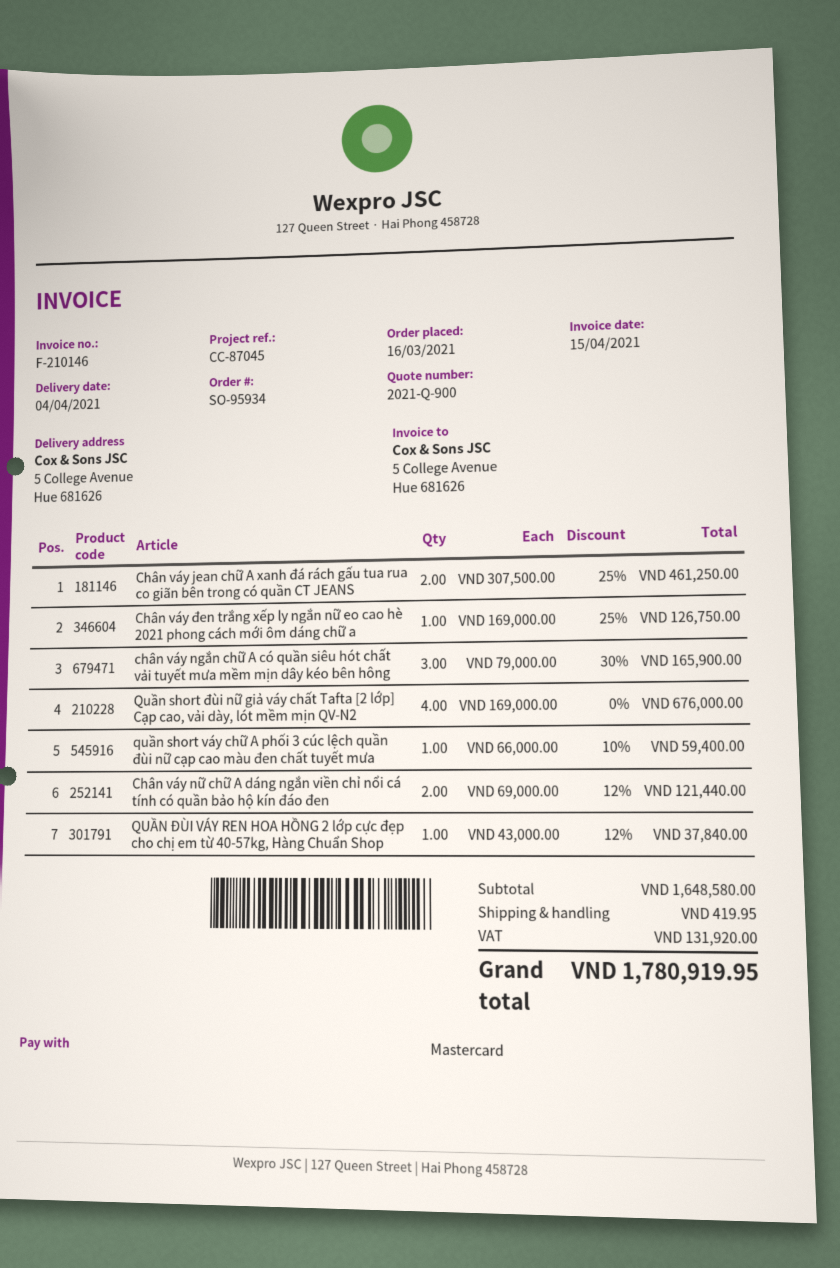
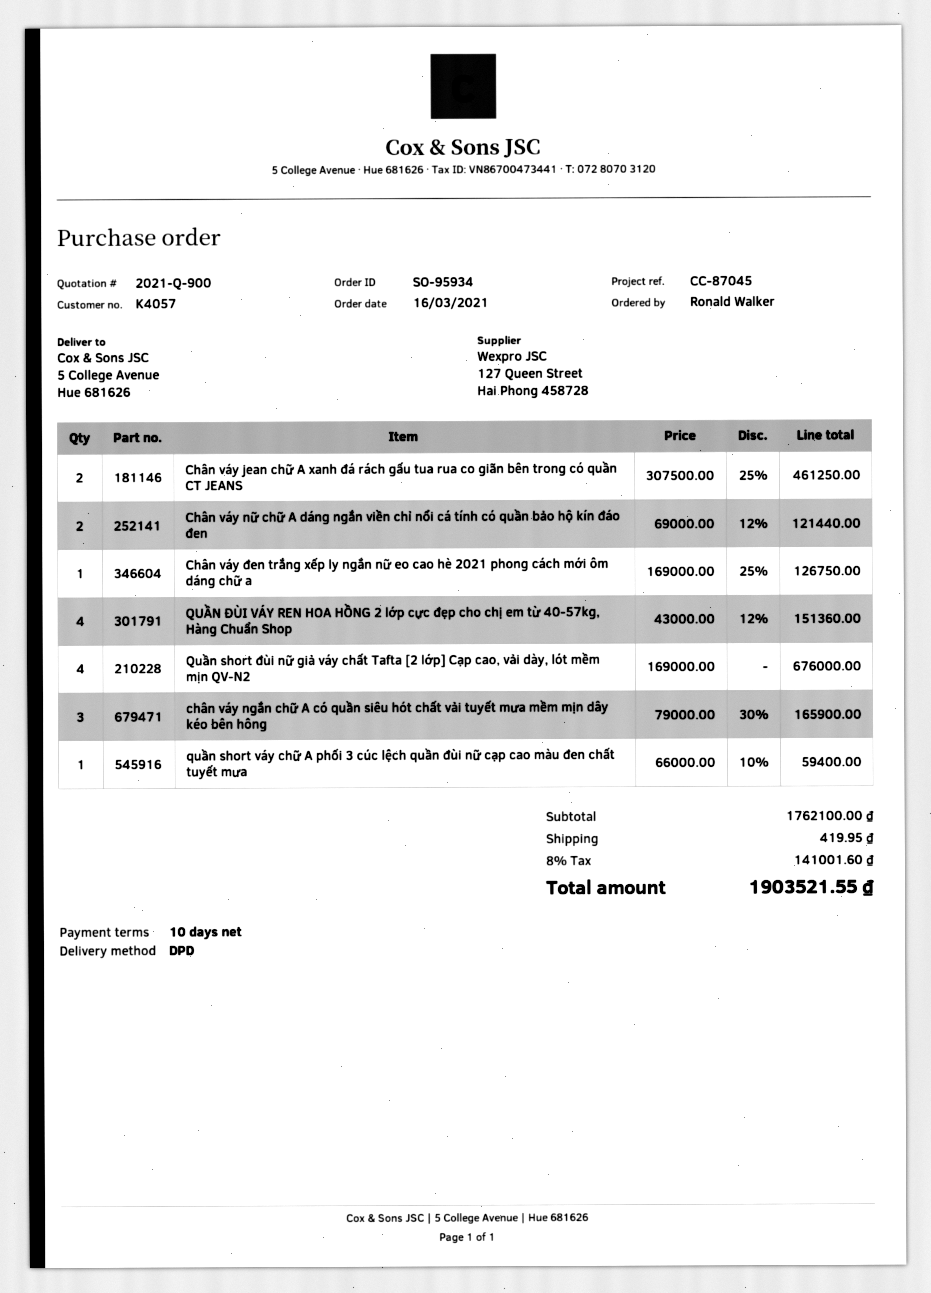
QUẦN ĐÙI VÁY REN HOA HỒNG 2 lớp cực đẹp cho chị em từ 40-57kg, Hàng Chuẩn Shop: 1 x 43000.00 - 12% = 37840.00 -> 4 x 43000.00 - 12% = 151360.00
subtotal: 1648580.00 -> 1762100.00
tax: 131920.00 -> 141001.60
total: 1780919.95 -> 1903521.55

